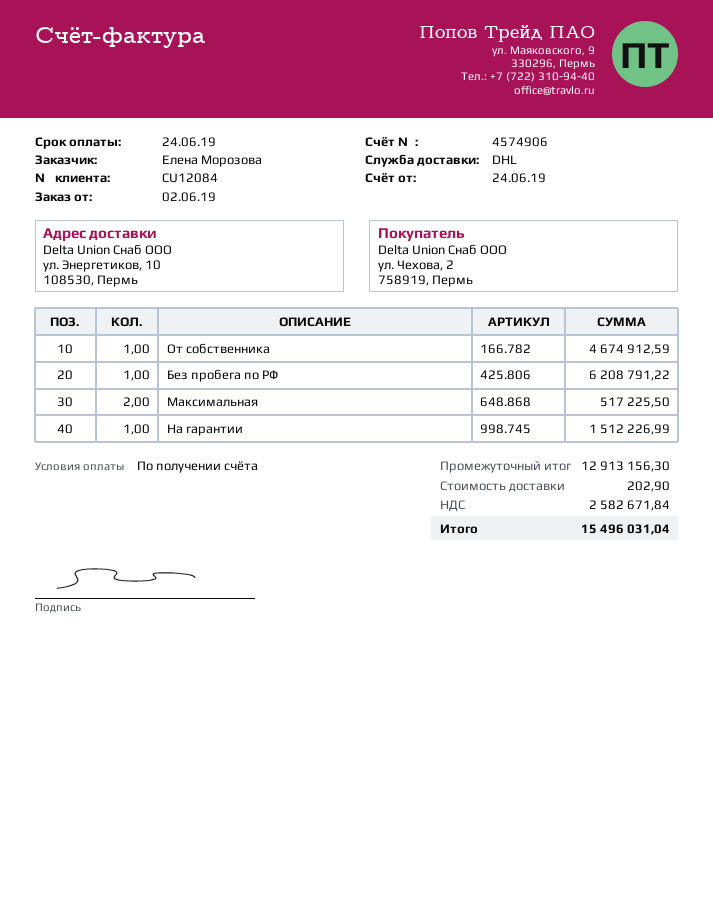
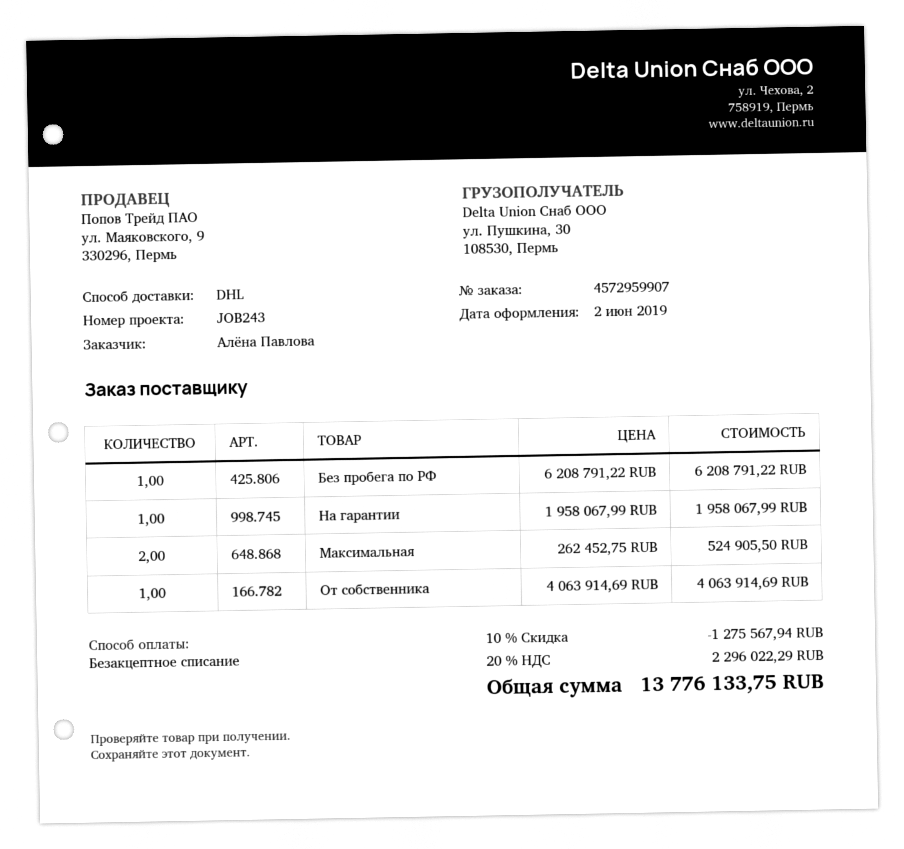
ordered by: Елена Морозова -> Алёна Павлова
ship to: ул. Энергетиков, 10, 108530, Пермь -> ул. Пушкина, 30, 108530, Пермь
От собственника: 1 for 4674912.59 -> 1 for 4063914.69
Максимальная: 2 for 517225.50 -> 2 for 524905.50
На гарантии: 1 for 1512226.99 -> 1 for 1958067.99
discount: none -> 10% = 1275567.94
shipping: 202.90 -> none
tax: 2582671.84 -> 2296022.29
total: 15496031.04 -> 13776133.75

